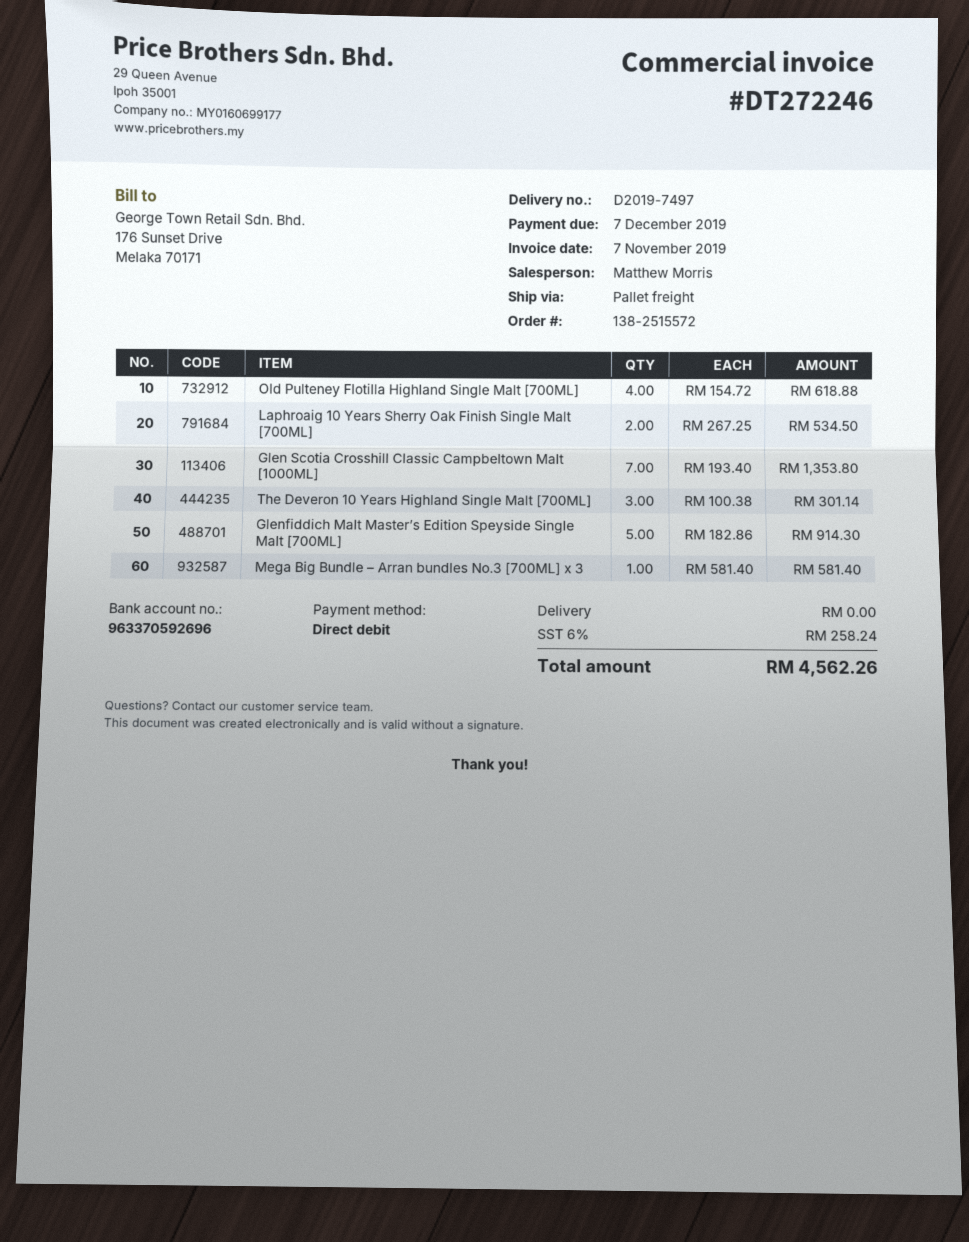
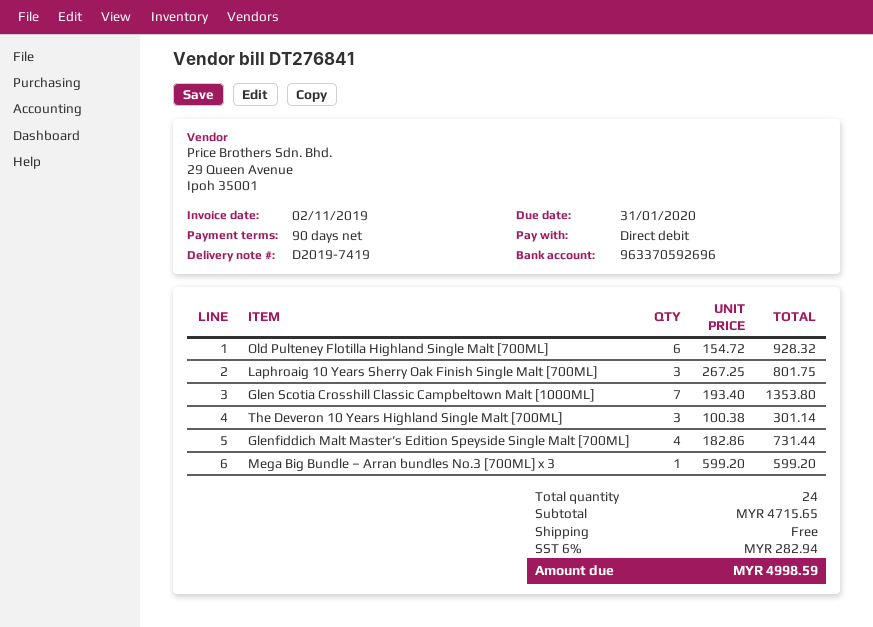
delivery note number: D2019-7497 -> D2019-7419
invoice number: DT272246 -> DT276841
invoice date: 2019-11-07 -> 2019-11-02
due date: 2019-12-07 -> 2020-01-31
Old Pulteney Flotilla Highland Single Malt [700ML]: 4 x 154.72 = 618.88 -> 6 x 154.72 = 928.32
Laphroaig 10 Years Sherry Oak Finish Single Malt [700ML]: 2 x 267.25 = 534.50 -> 3 x 267.25 = 801.75
Glenfiddich Malt Master’s Edition Speyside Single Malt [700ML]: 5 x 182.86 = 914.30 -> 4 x 182.86 = 731.44
Mega Big Bundle – Arran bundles No.3 [700ML] x 3: 1 x 581.40 = 581.40 -> 1 x 599.20 = 599.20
tax: 6% = 258.24 -> 6% = 282.94
total: 4562.26 -> 4998.59

